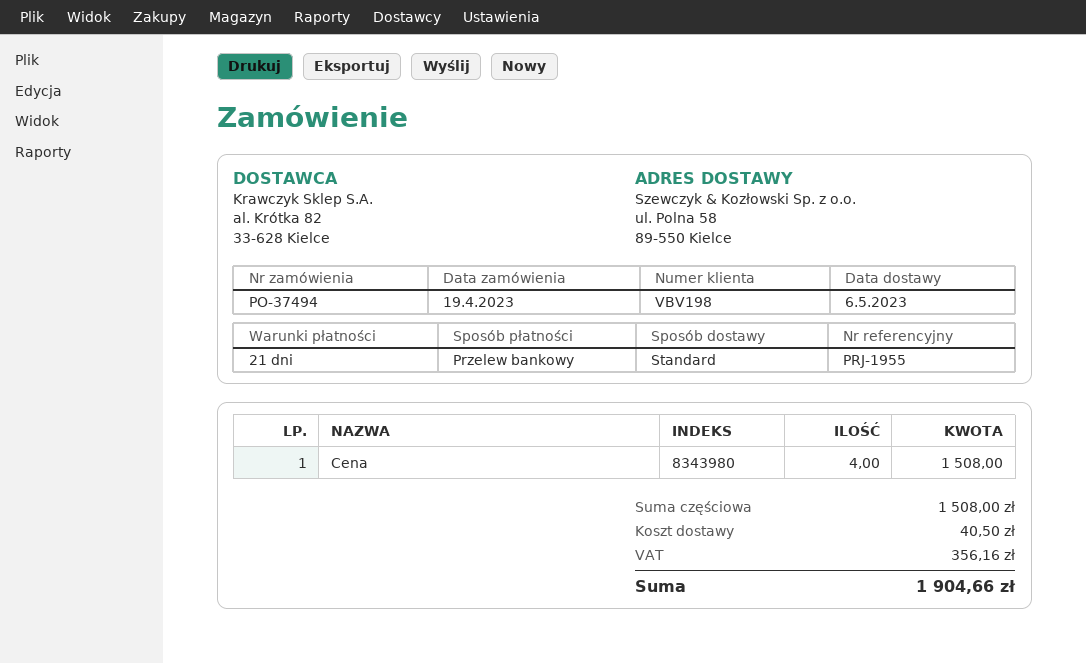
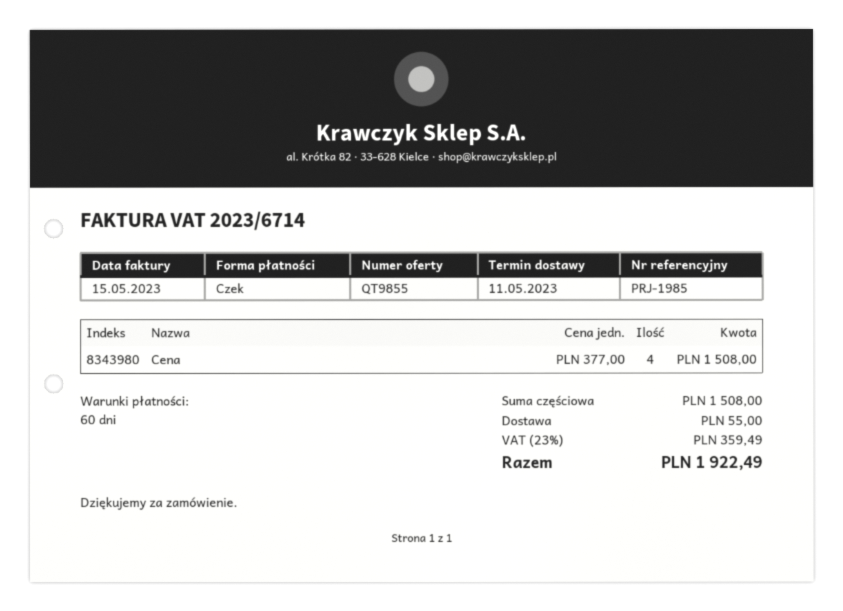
delivery date: 2023-05-06 -> 2023-05-11
payment terms: 21 days -> 60 days
reference: PRJ-1955 -> PRJ-1985
payment method: bank transfer -> cheque
shipping: 40.50 -> 55.00
tax: 356.16 -> 359.49
total: 1904.66 -> 1922.49

